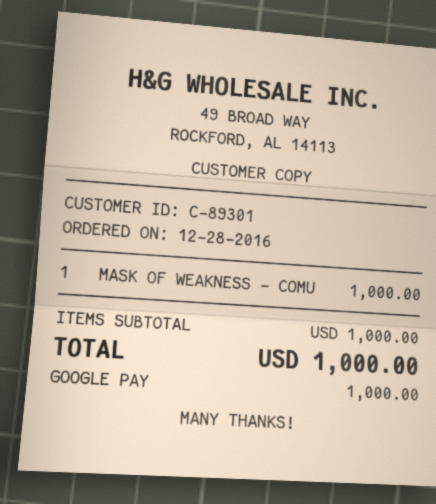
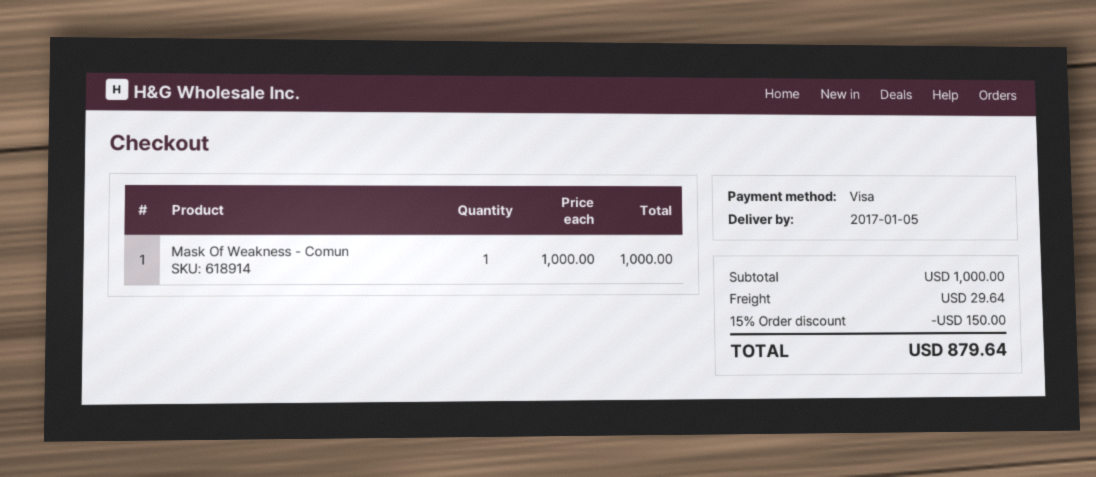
payment method: Google Pay -> Visa
discount: none -> 15% = 150.00
shipping: none -> 29.64
total: 1000.00 -> 879.64

